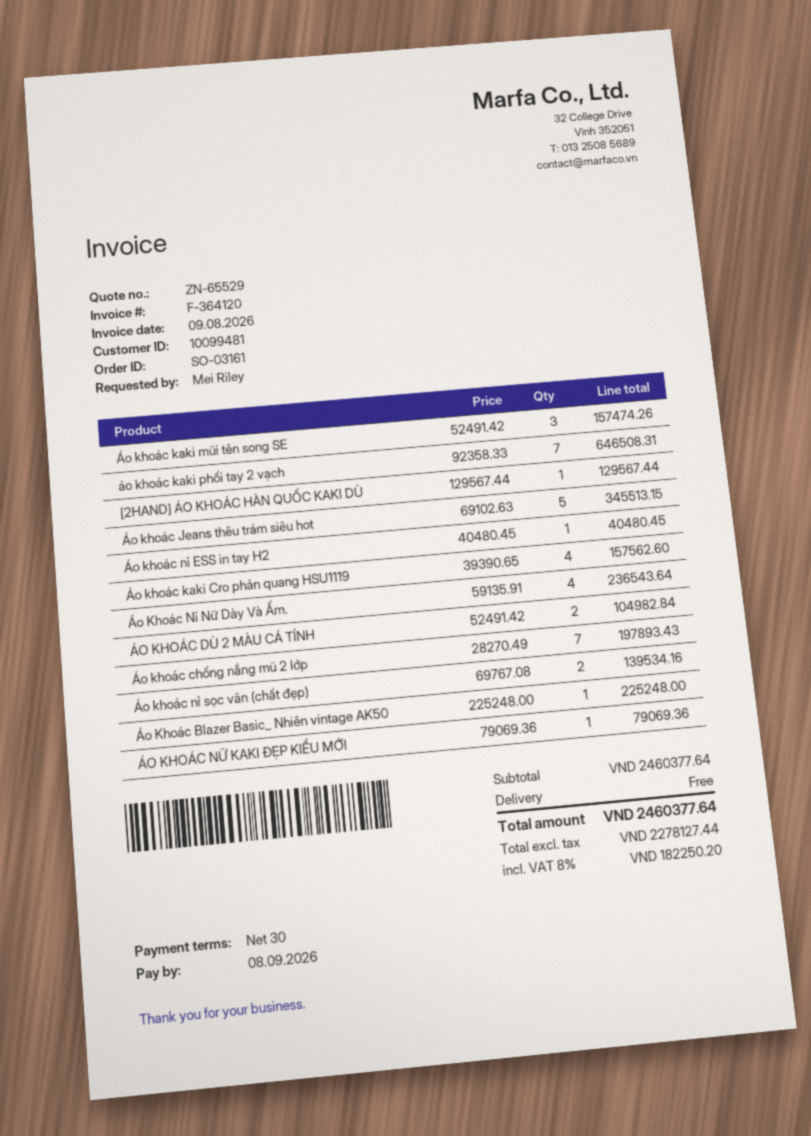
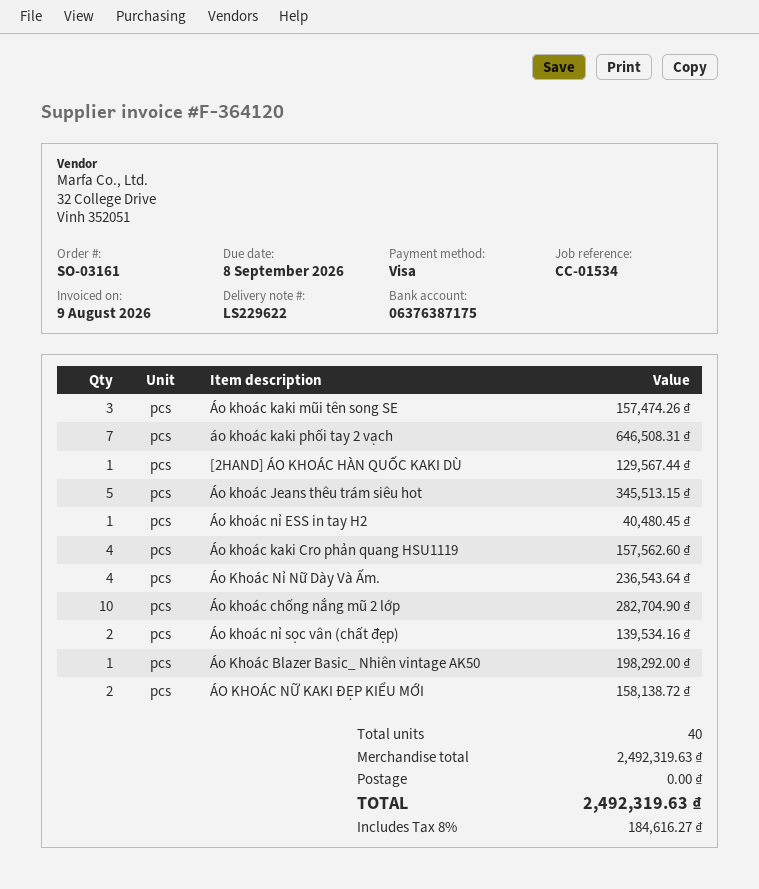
ÁO KHOÁC DÙ 2 MÀU CÁ TÍNH: 2 for 104982.84 -> none
Áo khoác chống nắng mũ 2 lớp: 7 for 197893.43 -> 10 for 282704.90
Áo Khoác Blazer Basic_ Nhiên vintage AK50: 1 for 225248.00 -> 1 for 198292.00
ÁO KHOÁC NỮ KAKI ĐẸP KIỂU MỚI: 1 for 79069.36 -> 2 for 158138.72
subtotal: 2460377.64 -> 2492319.63
tax: 8% = 182250.20 -> 8% = 184616.27
total: 2460377.64 -> 2492319.63

